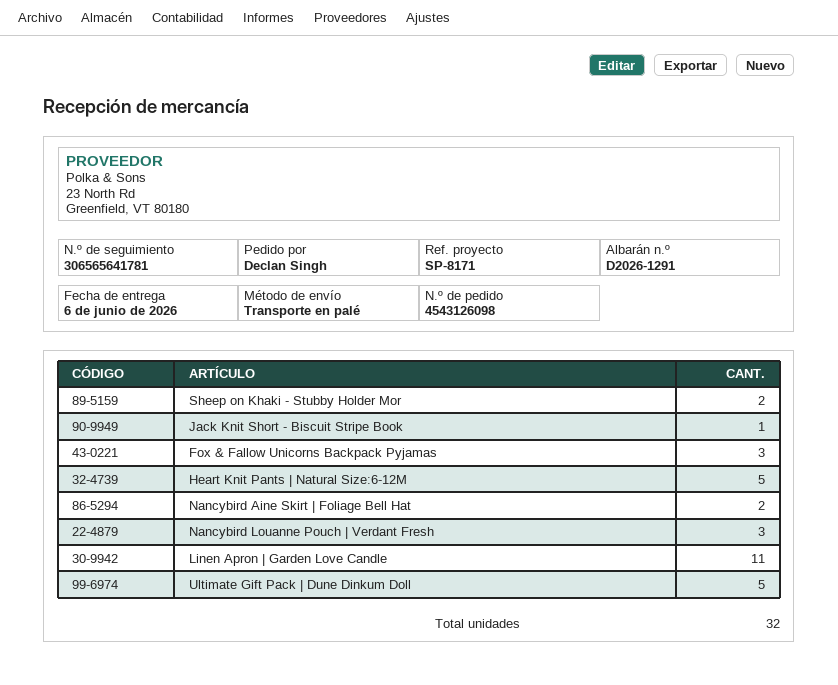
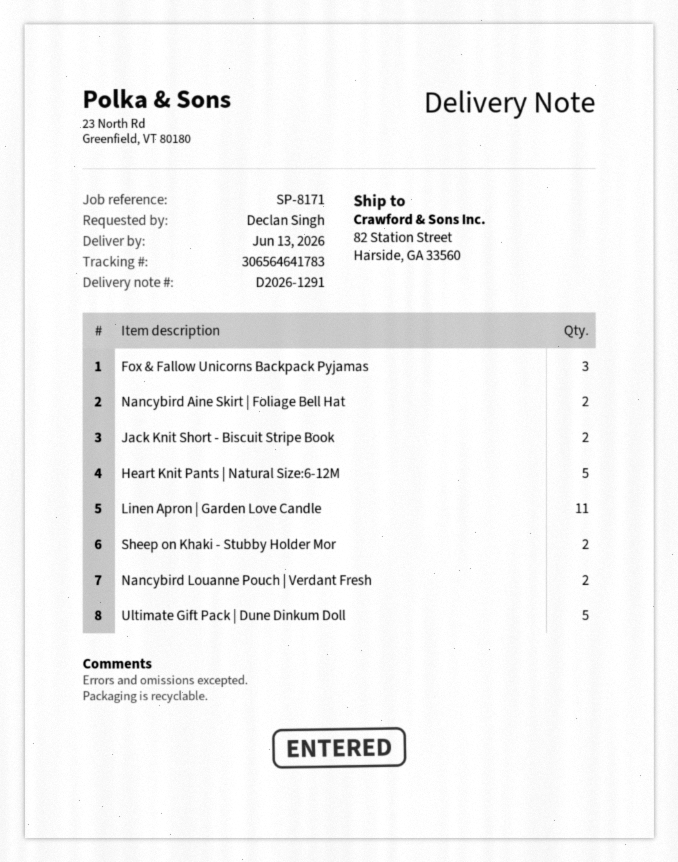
delivery date: 2026-06-06 -> 2026-06-13
tracking number: 306565641781 -> 306564641783
Jack Knit Short - Biscuit Stripe Book: 1 -> 2
Nancybird Louanne Pouch | Verdant Fresh: 3 -> 2

